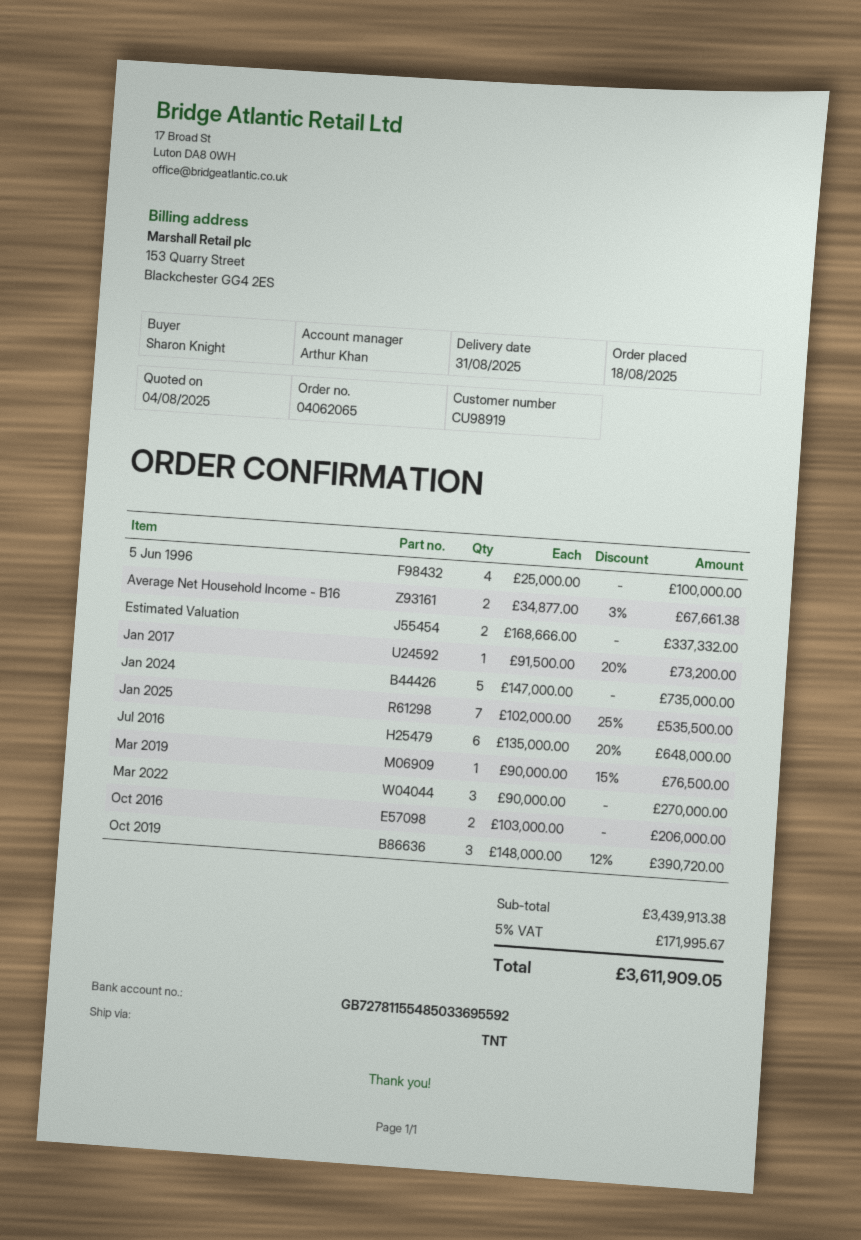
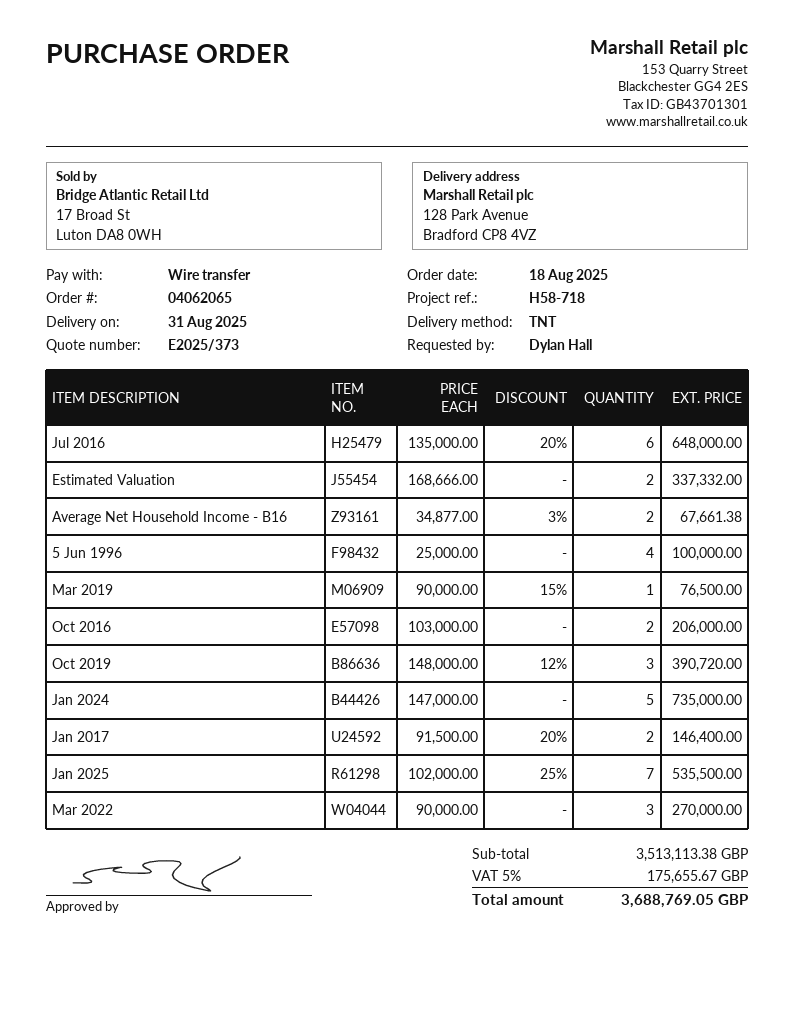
ordered by: Sharon Knight -> Dylan Hall
Jan 2017: 1 x 91500.00 - 20% = 73200.00 -> 2 x 91500.00 - 20% = 146400.00
subtotal: 3439913.38 -> 3513113.38
tax: 5% = 171995.67 -> 5% = 175655.67
total: 3611909.05 -> 3688769.05

